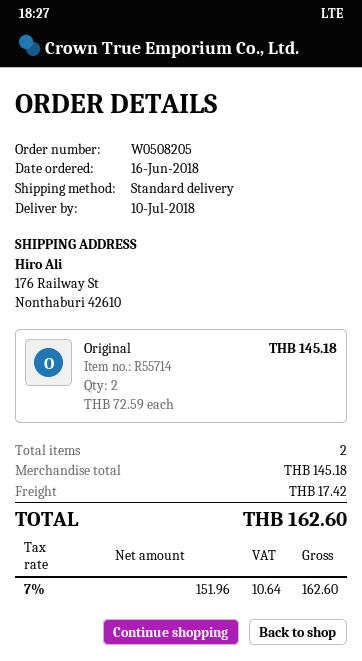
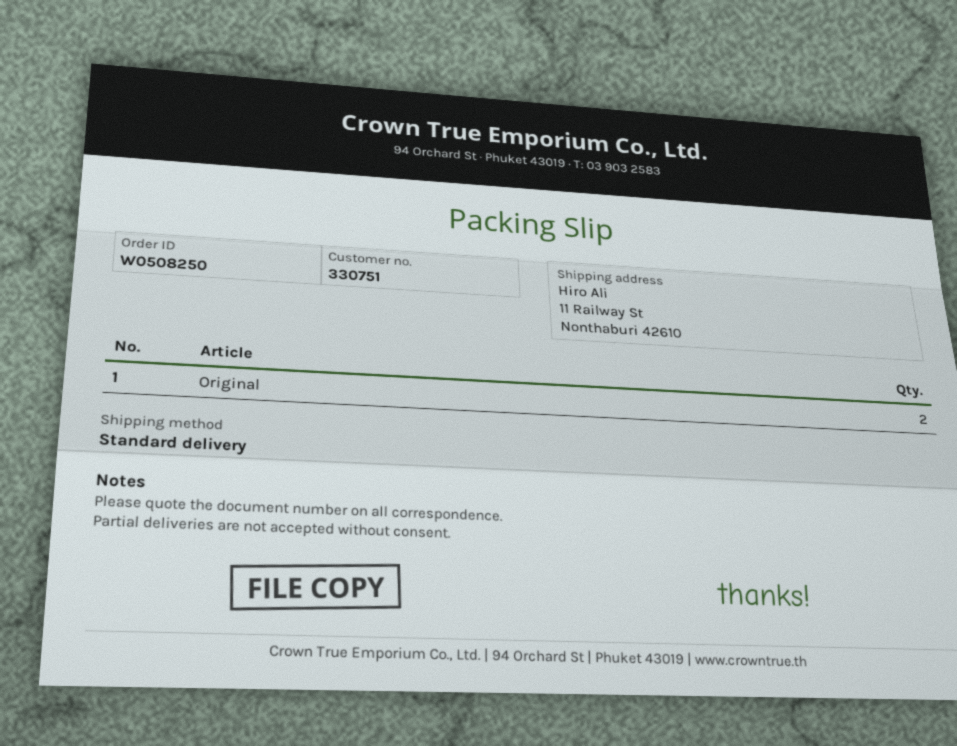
order number: W0508205 -> W0508250
ship to: 176 Railway St, Nonthaburi 42610 -> 11 Railway St, Nonthaburi 42610

